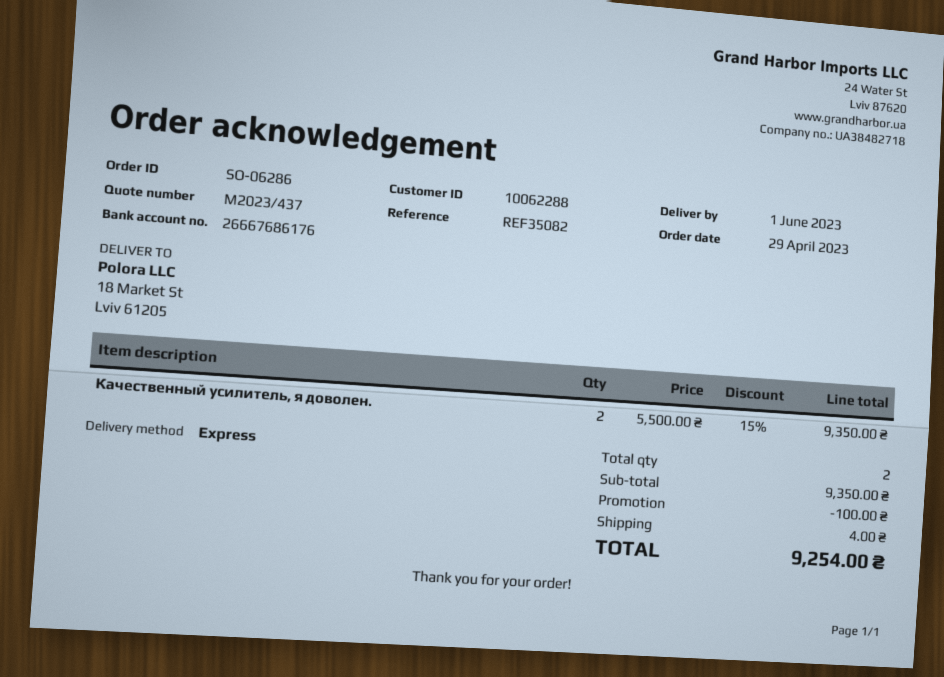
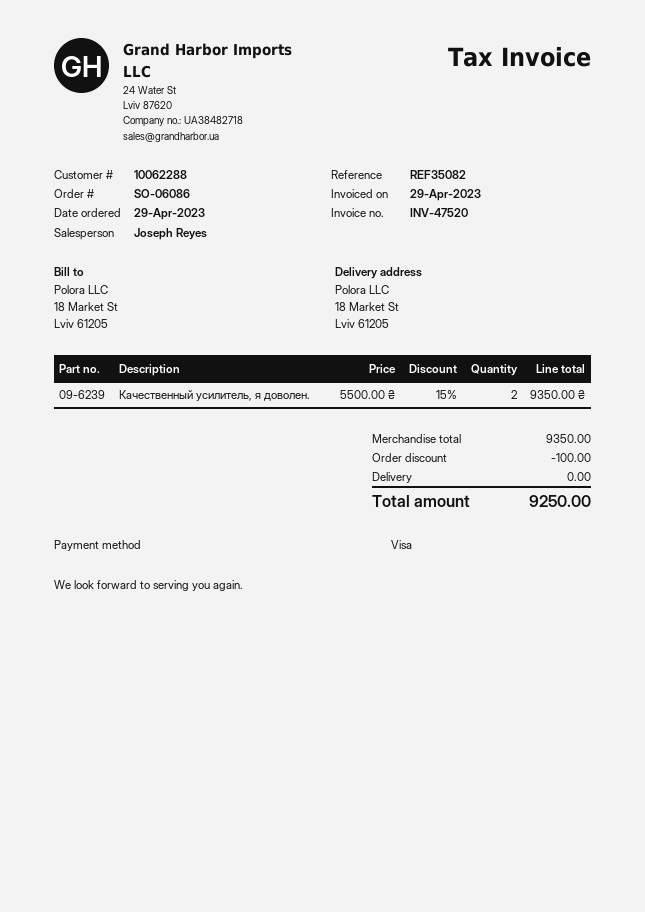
order number: SO-06286 -> SO-06086
shipping: 4.00 -> 0.00
total: 9254.00 -> 9250.00

